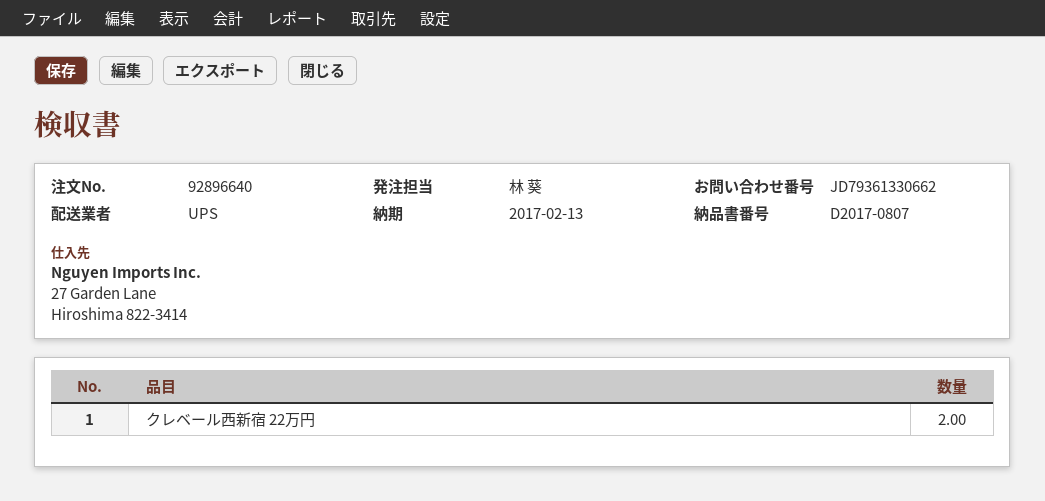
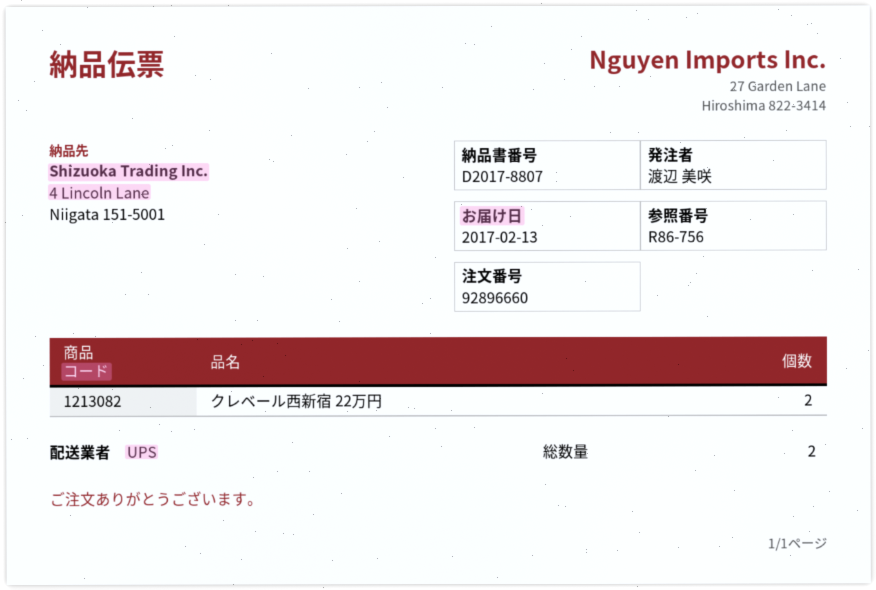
order number: 92896640 -> 92896660
delivery note number: D2017-0807 -> D2017-8807
ordered by: 林 葵 -> 渡辺 美咲

